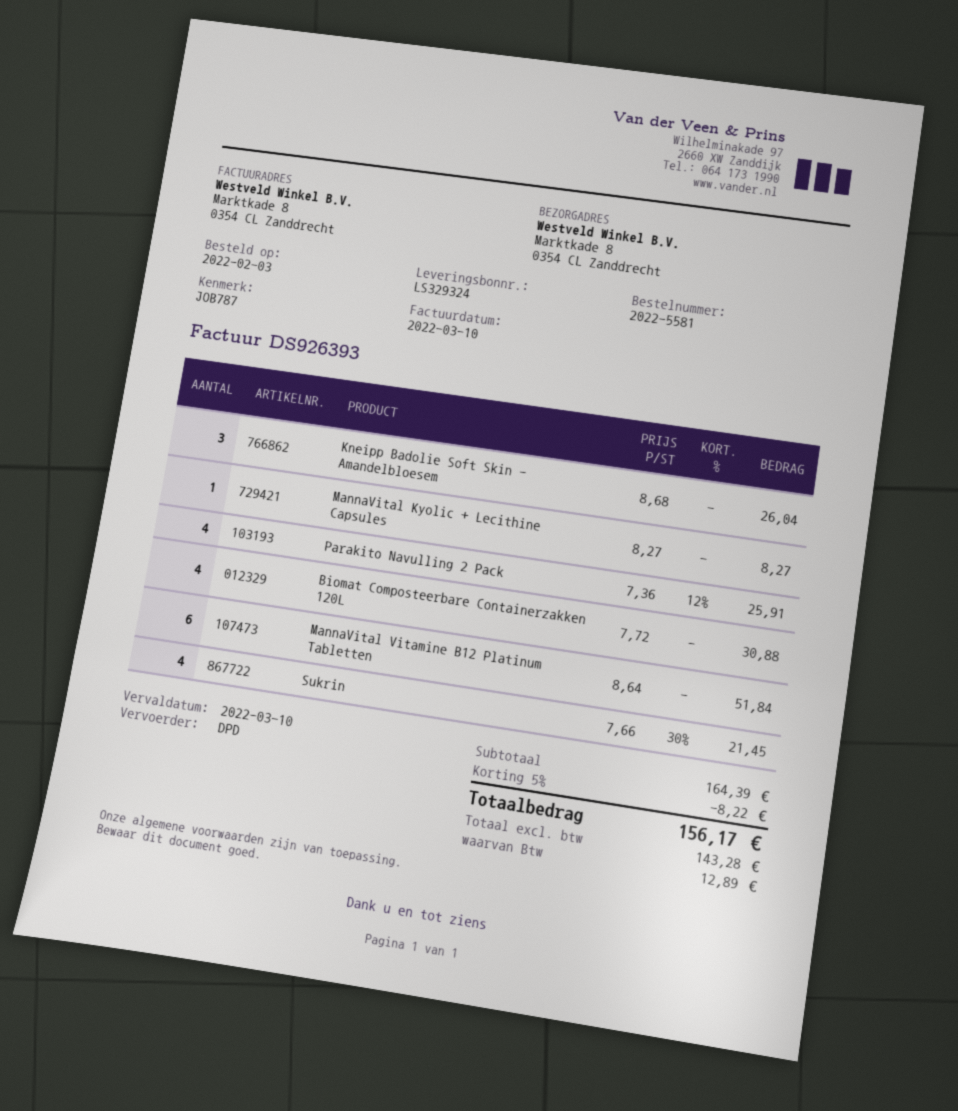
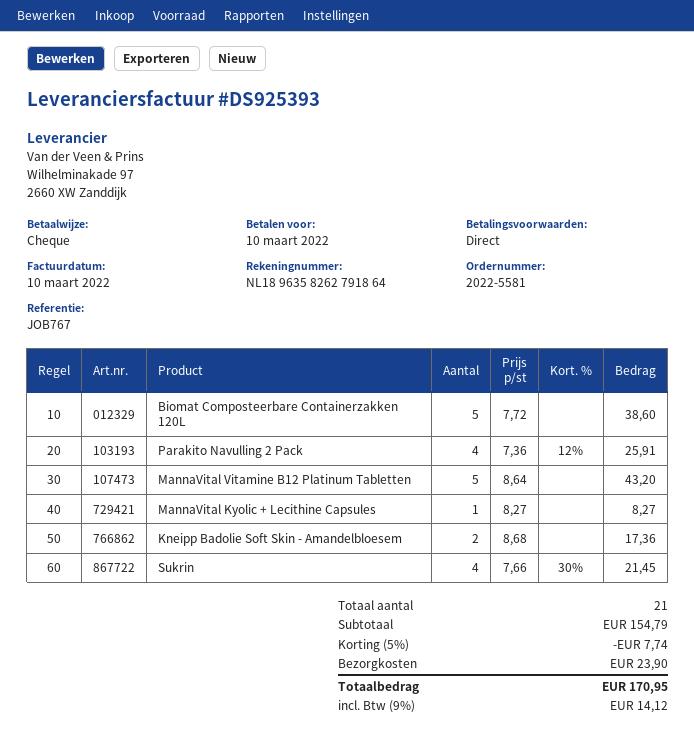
invoice number: DS926393 -> DS925393
reference: JOB787 -> JOB767
Kneipp Badolie Soft Skin - Amandelbloesem: 3 x 8.68 = 26.04 -> 2 x 8.68 = 17.36
Biomat Composteerbare Containerzakken 120L: 4 x 7.72 = 30.88 -> 5 x 7.72 = 38.60
MannaVital Vitamine B12 Platinum Tabletten: 6 x 8.64 = 51.84 -> 5 x 8.64 = 43.20
subtotal: 164.39 -> 154.79
discount: 5% = 8.22 -> 5% = 7.74
shipping: none -> 23.90
tax: 12.89 -> 14.12
total: 156.17 -> 170.95

